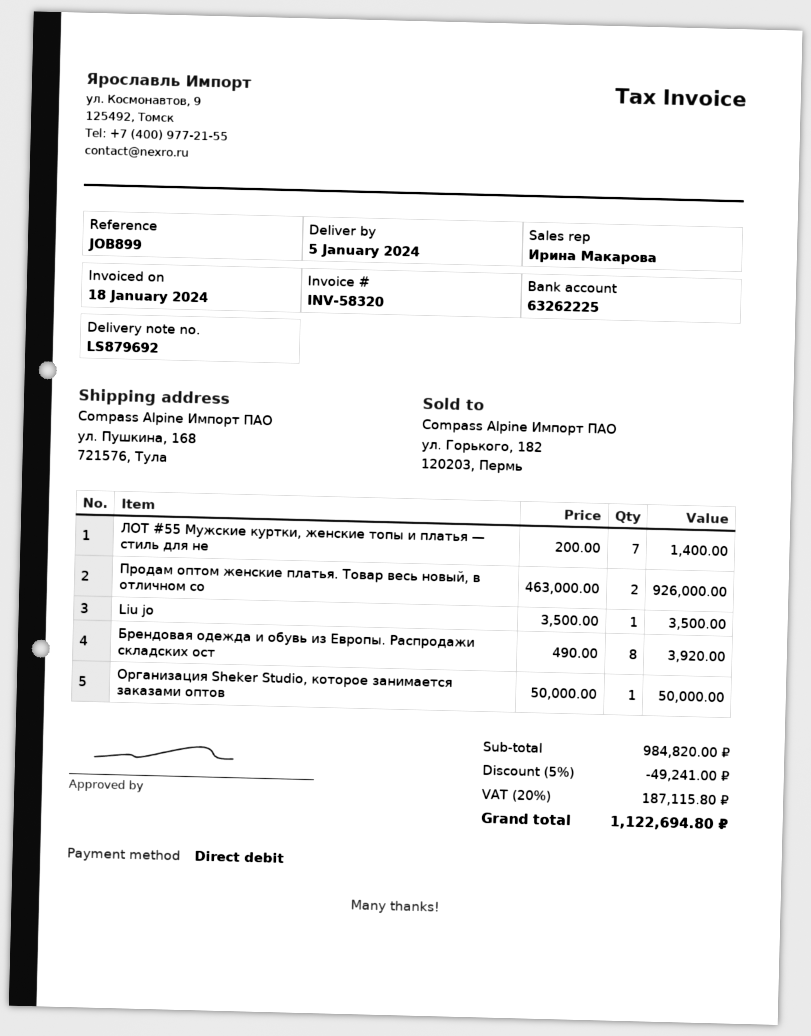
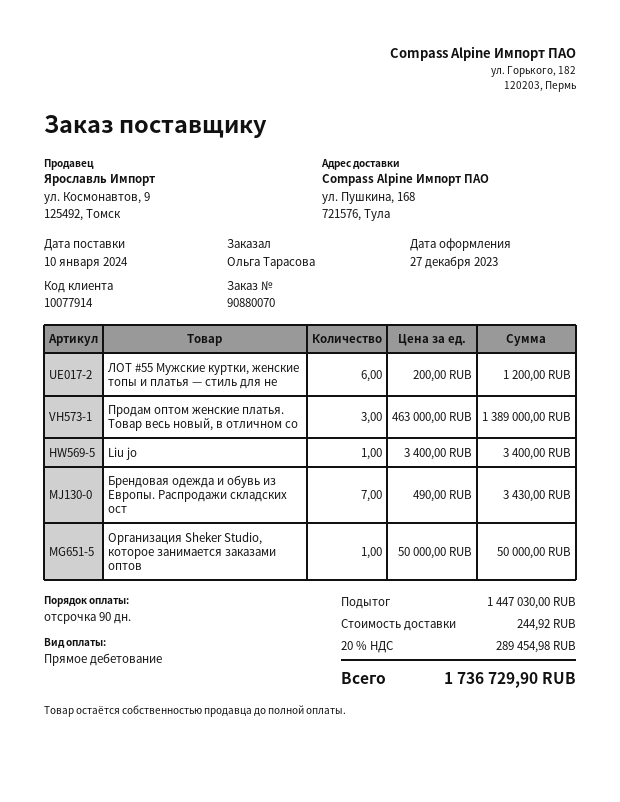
delivery date: 2024-01-05 -> 2024-01-10
ЛОТ #55 Мужские куртки, женские топы и платья — стиль для не: 7 x 200.00 = 1400.00 -> 6 x 200.00 = 1200.00
Продам оптом женские платья. Товар весь новый, в отличном со: 2 x 463000.00 = 926000.00 -> 3 x 463000.00 = 1389000.00
Liu jo: 1 x 3500.00 = 3500.00 -> 1 x 3400.00 = 3400.00
Брендовая одежда и обувь из Европы. Распродажи складских ост: 8 x 490.00 = 3920.00 -> 7 x 490.00 = 3430.00
subtotal: 984820.00 -> 1447030.00
discount: 5% = 49241.00 -> none
shipping: none -> 244.92
tax: 20% = 187115.80 -> 20% = 289454.98
total: 1122694.80 -> 1736729.90

